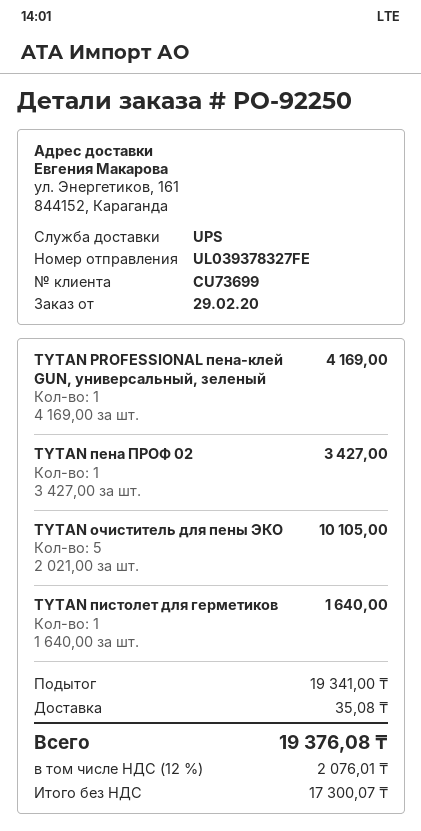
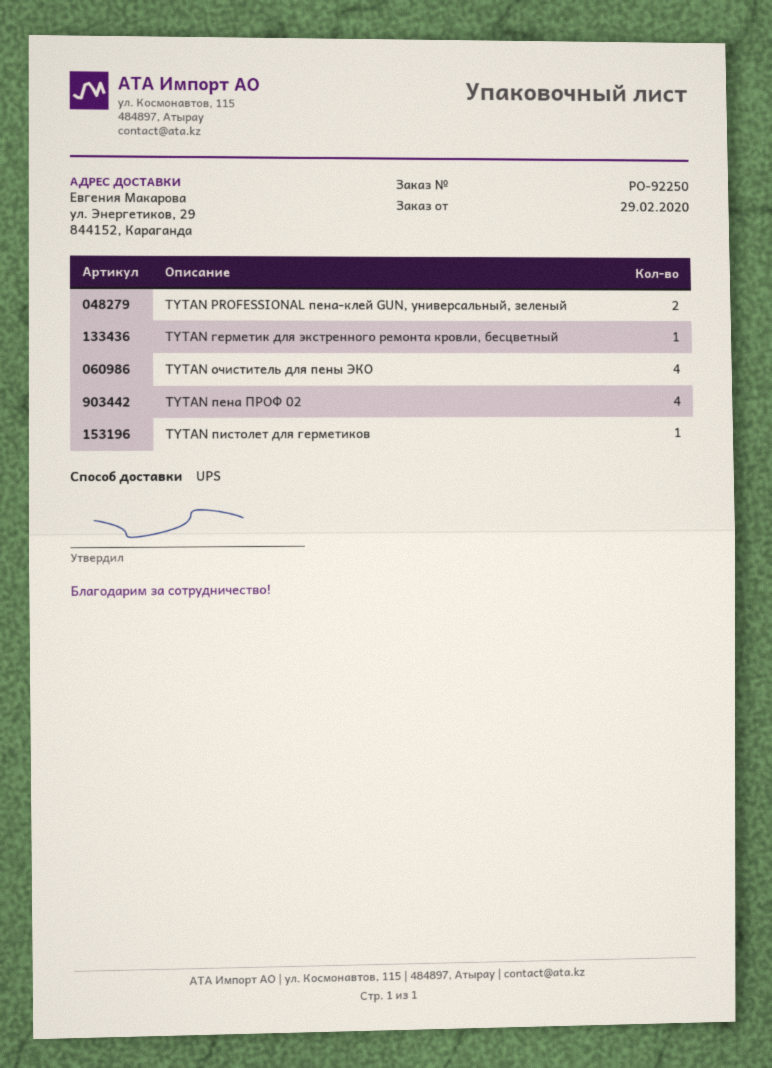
ship to: ул. Энергетиков, 161, 844152, Караганда -> ул. Энергетиков, 29, 844152, Караганда
TYTAN PROFESSIONAL пена-клей GUN, универсальный, зеленый: 1 -> 2
TYTAN пена ПРОФ 02: 1 -> 4
TYTAN очиститель для пены ЭКО: 5 -> 4
TYTAN герметик для экстренного ремонта кровли, бесцветный: none -> 1

